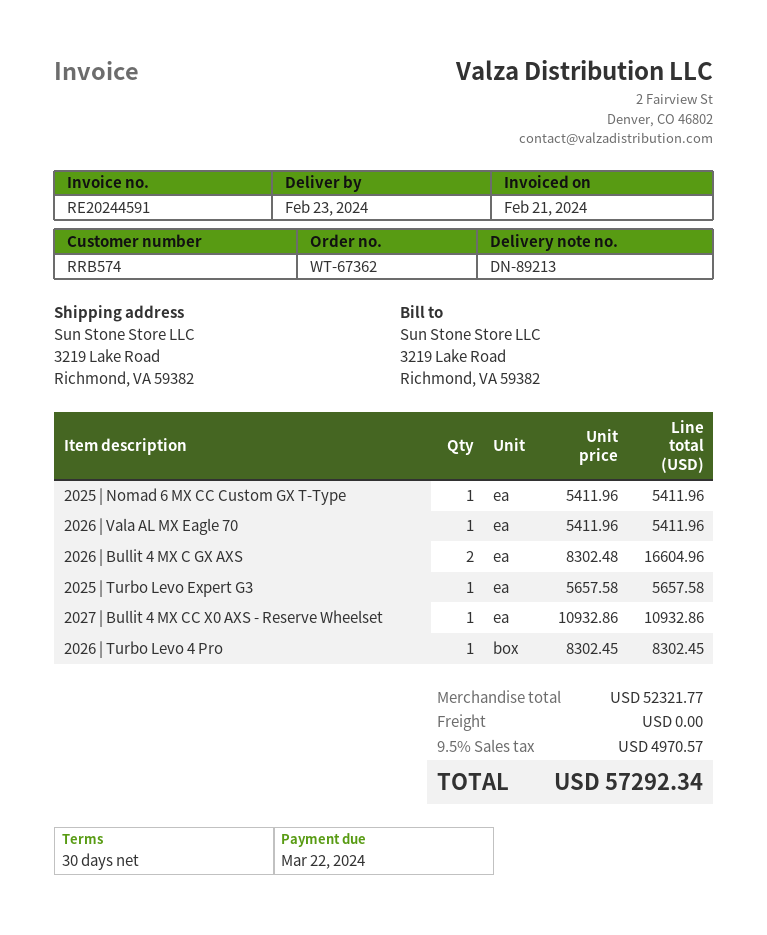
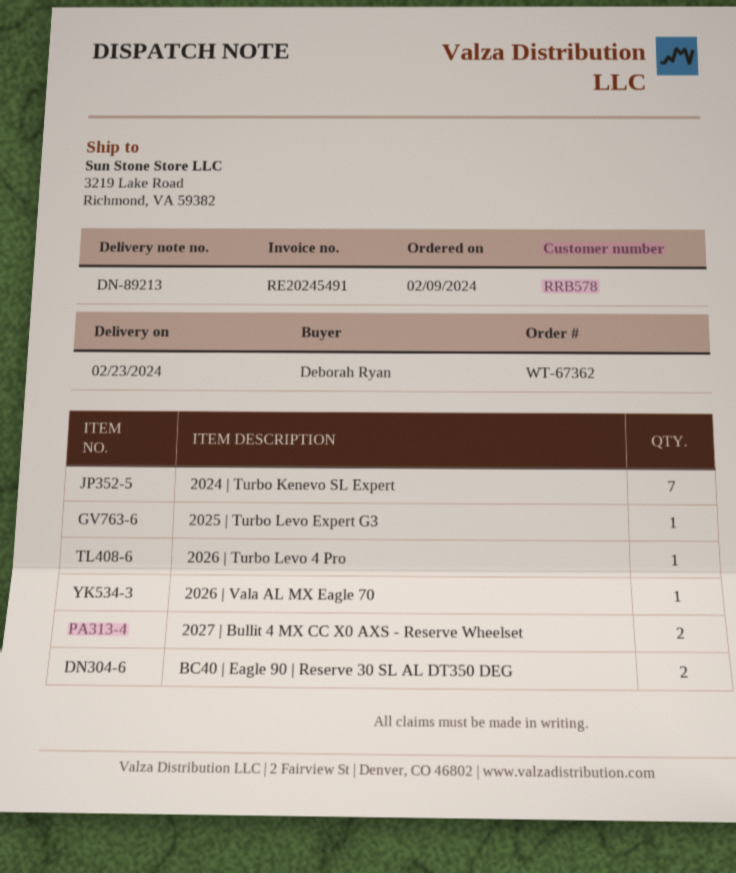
invoice number: RE20244591 -> RE20245491
customer number: RRB574 -> RRB578
2025 | Nomad 6 MX CC Custom GX T-Type: 1 -> none
2026 | Bullit 4 MX C GX AXS: 2 -> none
2027 | Bullit 4 MX CC X0 AXS - Reserve Wheelset: 1 -> 2
2024 | Turbo Kenevo SL Expert: none -> 7
BC40 | Eagle 90 | Reserve 30 SL AL DT350 DEG: none -> 2

